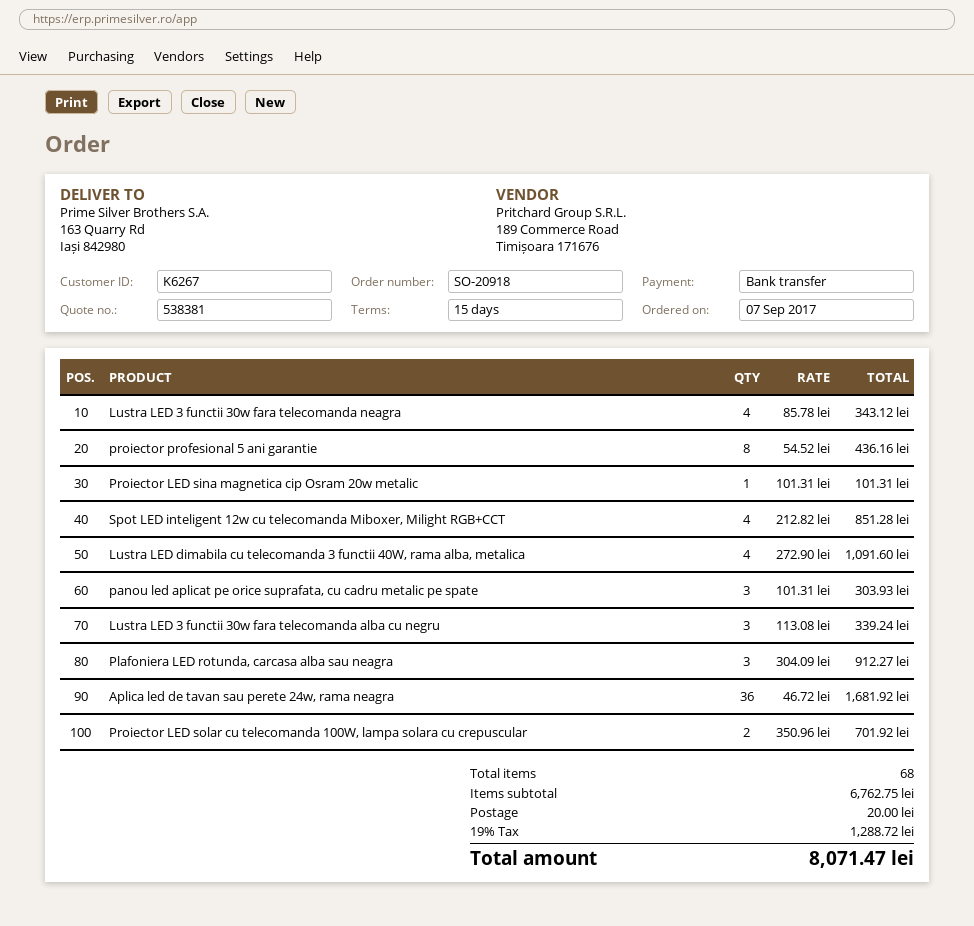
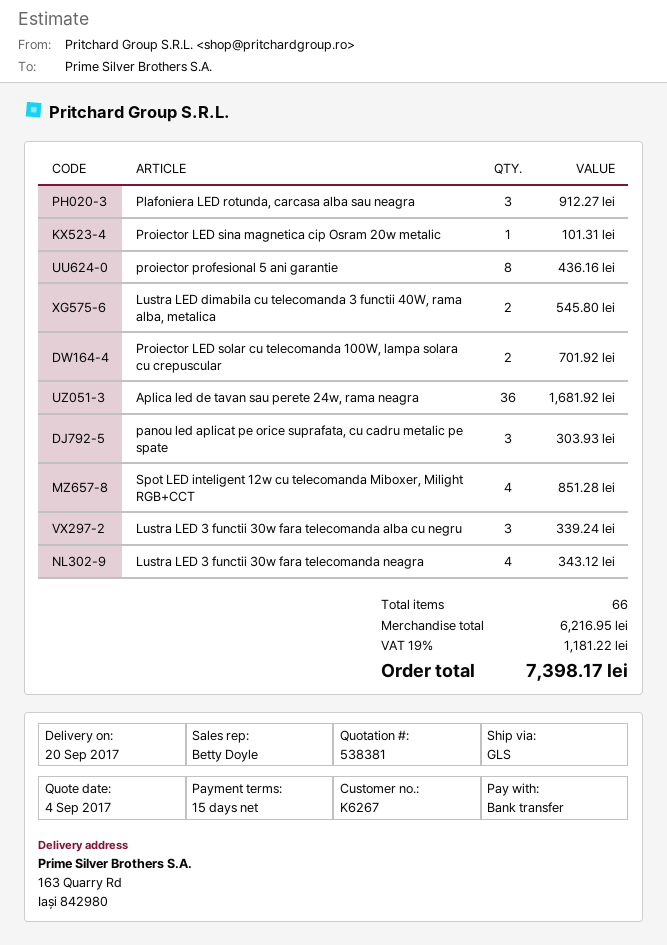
Lustra LED dimabila cu telecomanda 3 functii 40W, rama alba, metalica: 4 for 1091.60 -> 2 for 545.80
total quantity: 68 -> 66
subtotal: 6762.75 -> 6216.95
shipping: 20.00 -> none
tax: 19% = 1288.72 -> 19% = 1181.22
total: 8071.47 -> 7398.17

